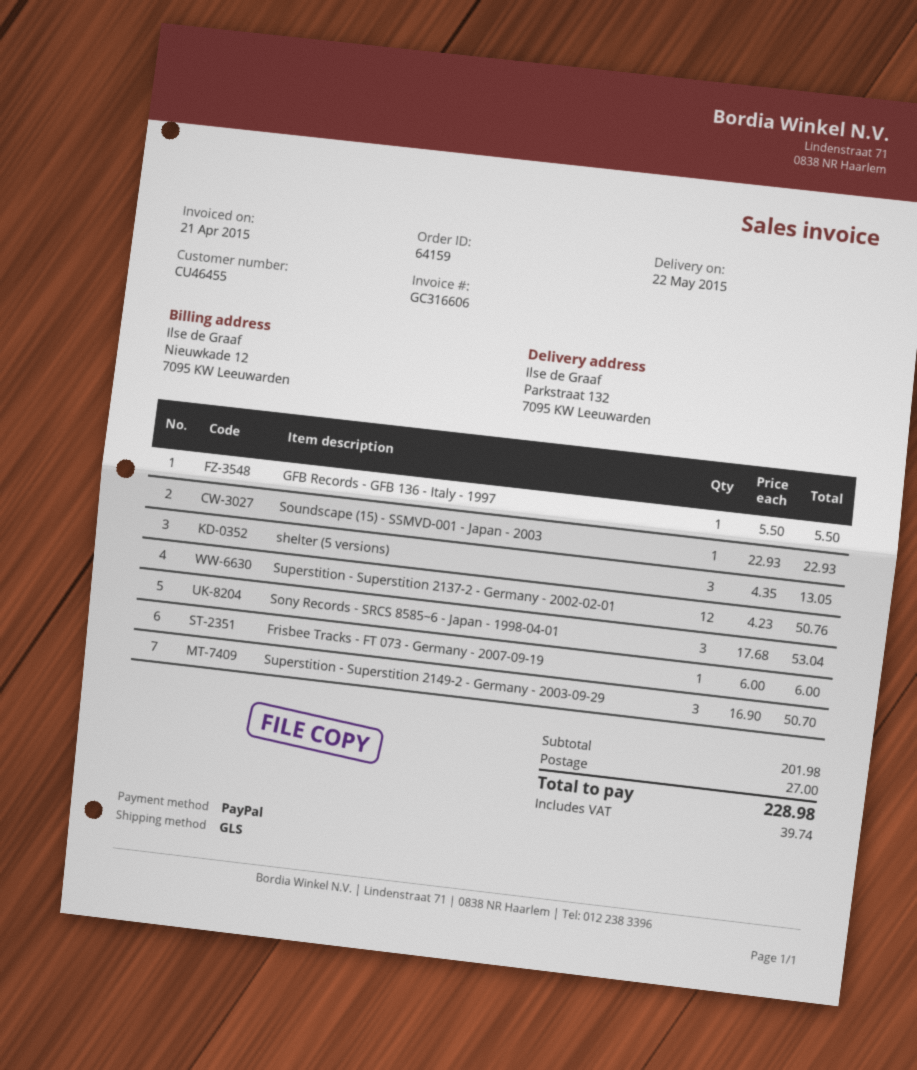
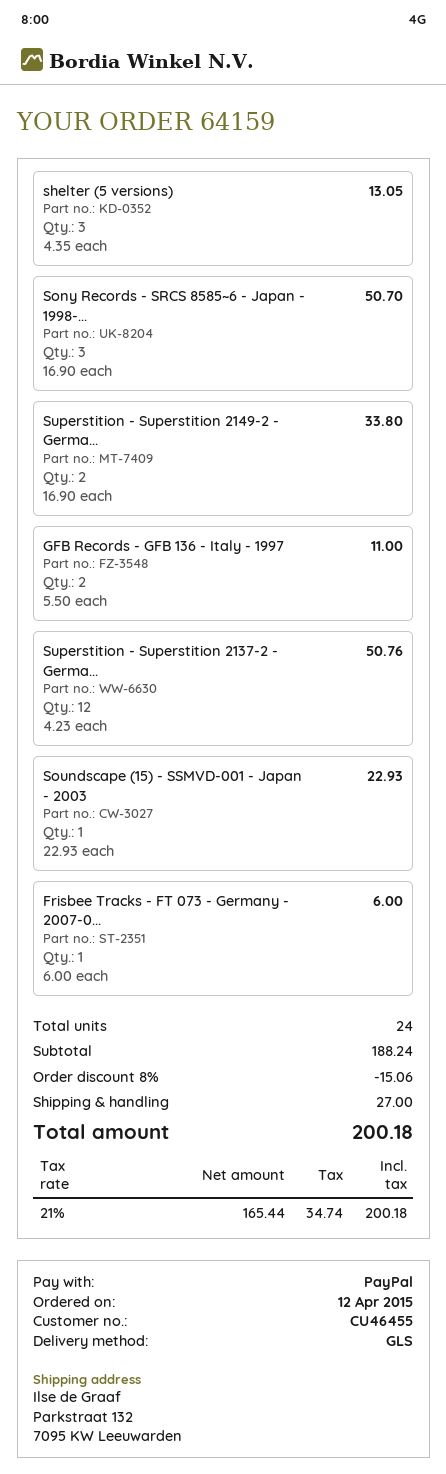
GFB Records - GFB 136 - Italy - 1997: 1 x 5.50 = 5.50 -> 2 x 5.50 = 11.00
Sony Records - SRCS 8585~6 - Japan - 1998-04-01: 3 x 17.68 = 53.04 -> 3 x 16.90 = 50.70
Superstition - Superstition 2149-2 - Germany - 2003-09-29: 3 x 16.90 = 50.70 -> 2 x 16.90 = 33.80
subtotal: 201.98 -> 188.24
discount: none -> 8% = 15.06
tax: 39.74 -> 34.74
total: 228.98 -> 200.18

